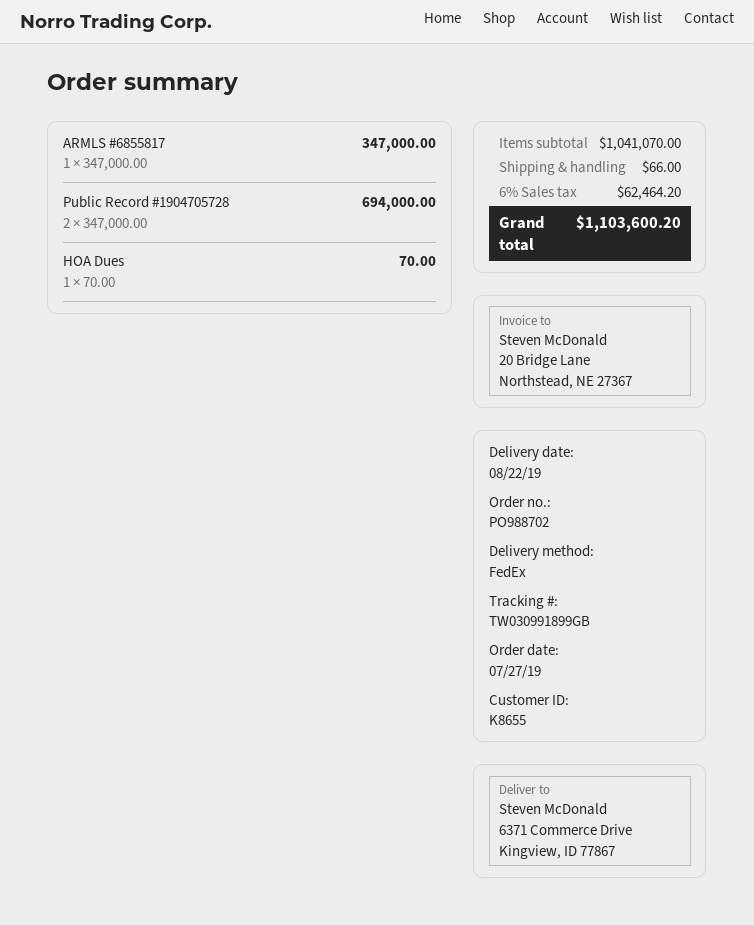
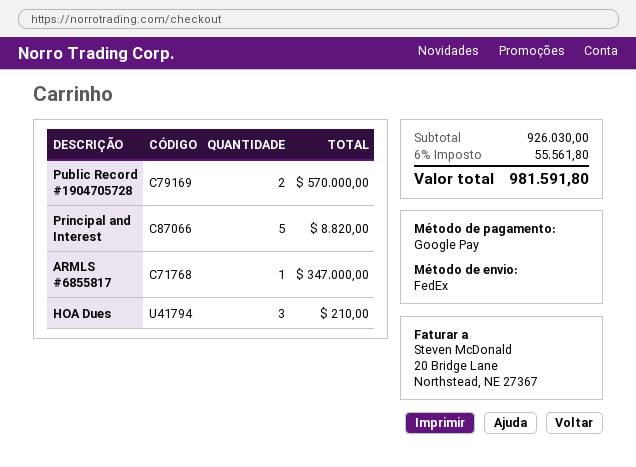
Public Record #1904705728: 2 for 694000.00 -> 2 for 570000.00
HOA Dues: 1 for 70.00 -> 3 for 210.00
Principal and Interest: none -> 5 for 8820.00
subtotal: 1041070.00 -> 926030.00
shipping: 66.00 -> none
tax: 6% = 62464.20 -> 6% = 55561.80
total: 1103600.20 -> 981591.80

